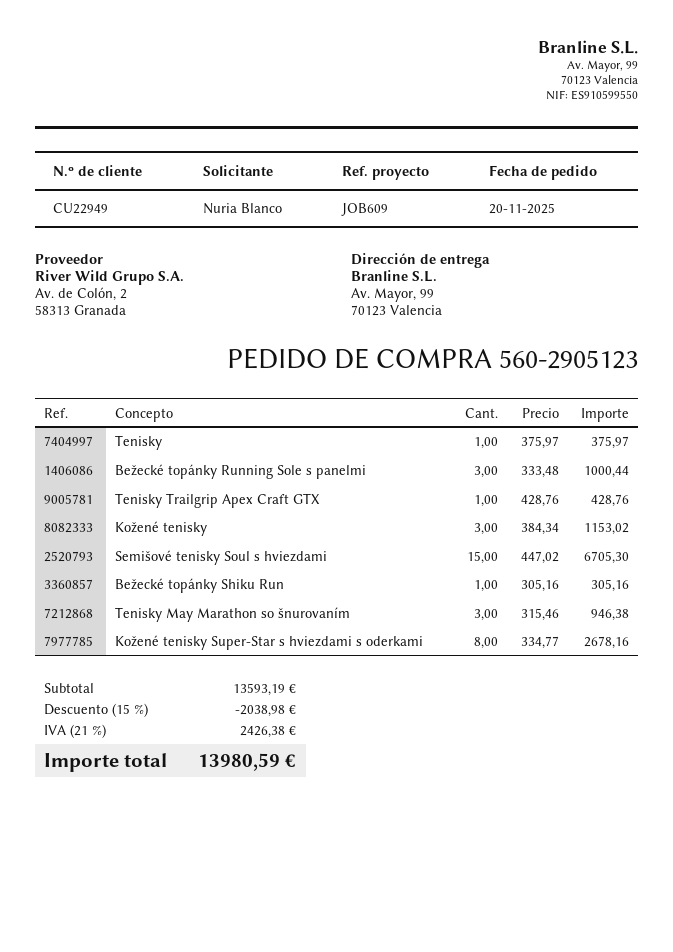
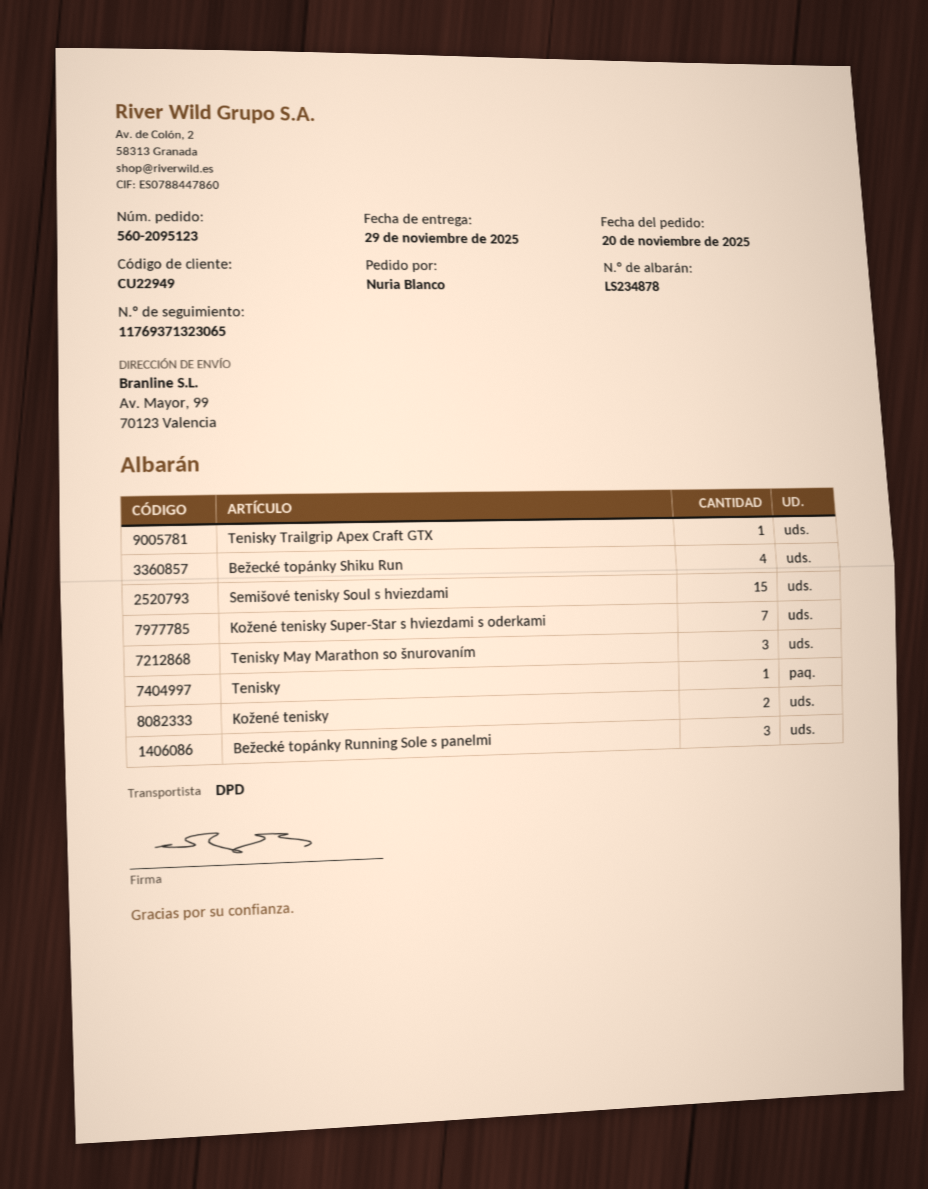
order number: 560-2905123 -> 560-2095123
Kožené tenisky: 3 -> 2
Bežecké topánky Shiku Run: 1 -> 4
Kožené tenisky Super-Star s hviezdami s oderkami: 8 -> 7

